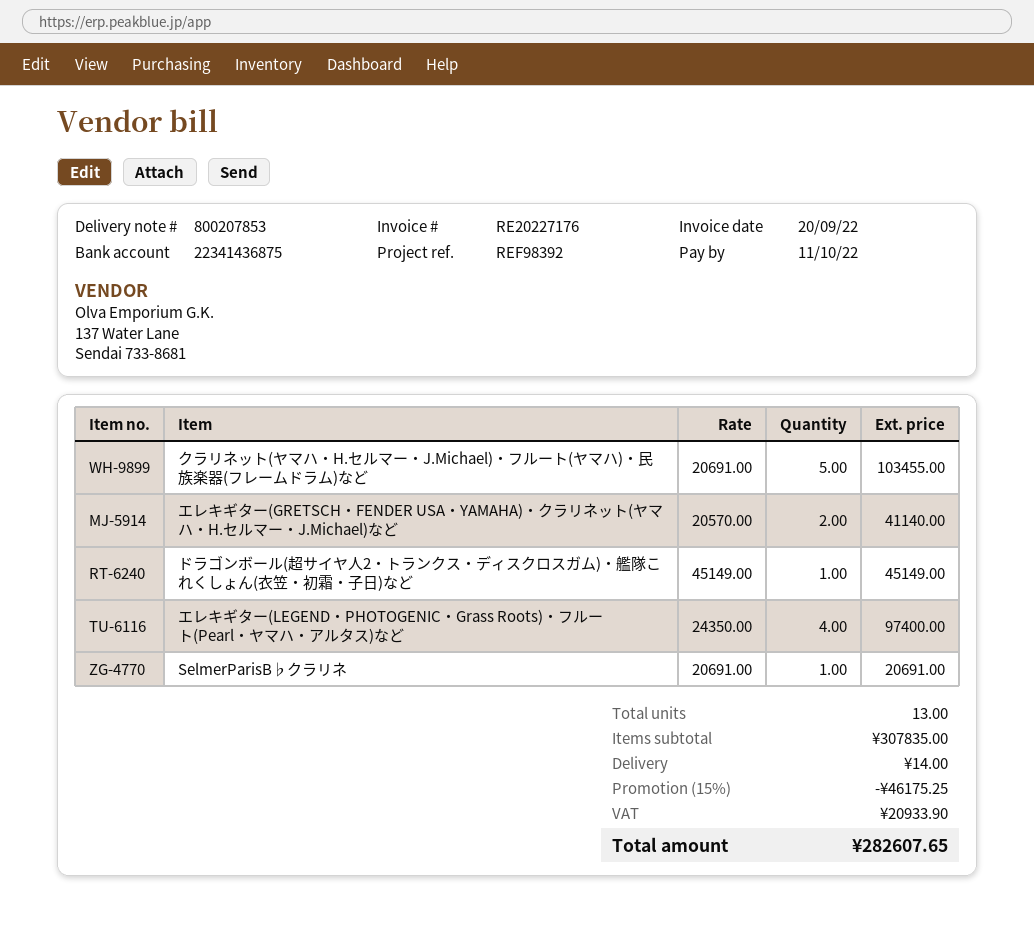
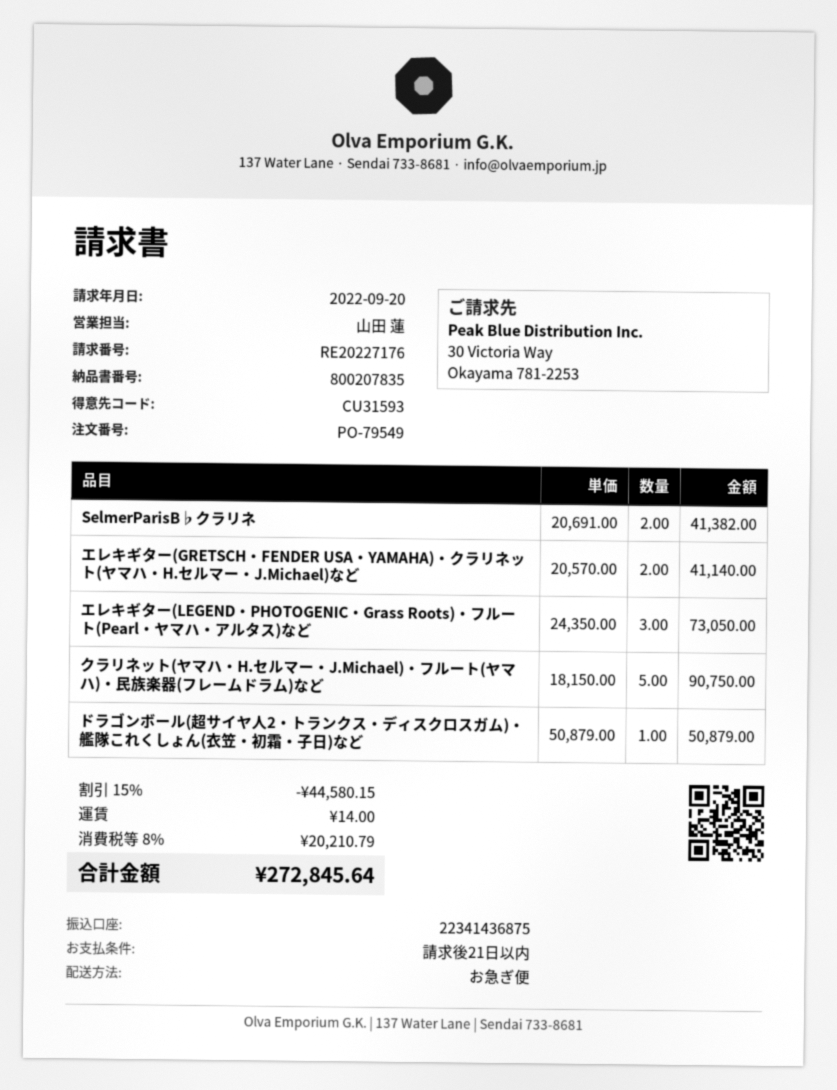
delivery note number: 800207853 -> 800207835
クラリネット(ヤマハ・H.セルマー・J.Michael)・フルート(ヤマハ)・民族楽器(フレームドラム)など: 5 x 20691.00 = 103455.00 -> 5 x 18150.00 = 90750.00
ドラゴンボール(超サイヤ人2・トランクス・ディスクロスガム)・艦隊これくしょん(衣笠・初霜・子日)など: 1 x 45149.00 = 45149.00 -> 1 x 50879.00 = 50879.00
エレキギター(LEGEND・PHOTOGENIC・Grass Roots)・フルート(Pearl・ヤマハ・アルタス)など: 4 x 24350.00 = 97400.00 -> 3 x 24350.00 = 73050.00
SelmerParisB♭クラリネ: 1 x 20691.00 = 20691.00 -> 2 x 20691.00 = 41382.00
discount: 15% = 46175.25 -> 15% = 44580.15
tax: 20933.90 -> 20210.79
total: 282607.65 -> 272845.64

